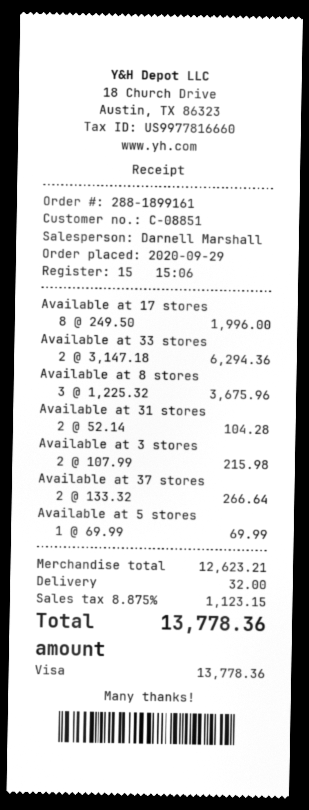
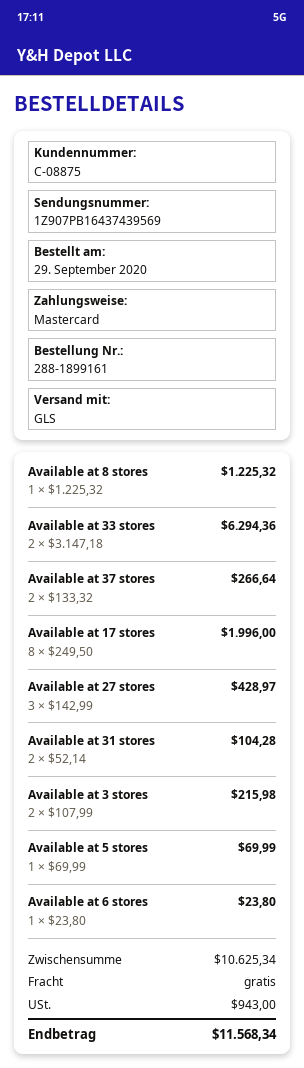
customer number: C-08851 -> C-08875
payment method: Visa -> Mastercard
Available at 8 stores: 3 x 1225.32 = 3675.96 -> 1 x 1225.32 = 1225.32
Available at 27 stores: none -> 3 x 142.99 = 428.97
Available at 6 stores: none -> 1 x 23.80 = 23.80
subtotal: 12623.21 -> 10625.34
shipping: 32.00 -> 0.00
tax: 1123.15 -> 943.00
total: 13778.36 -> 11568.34

